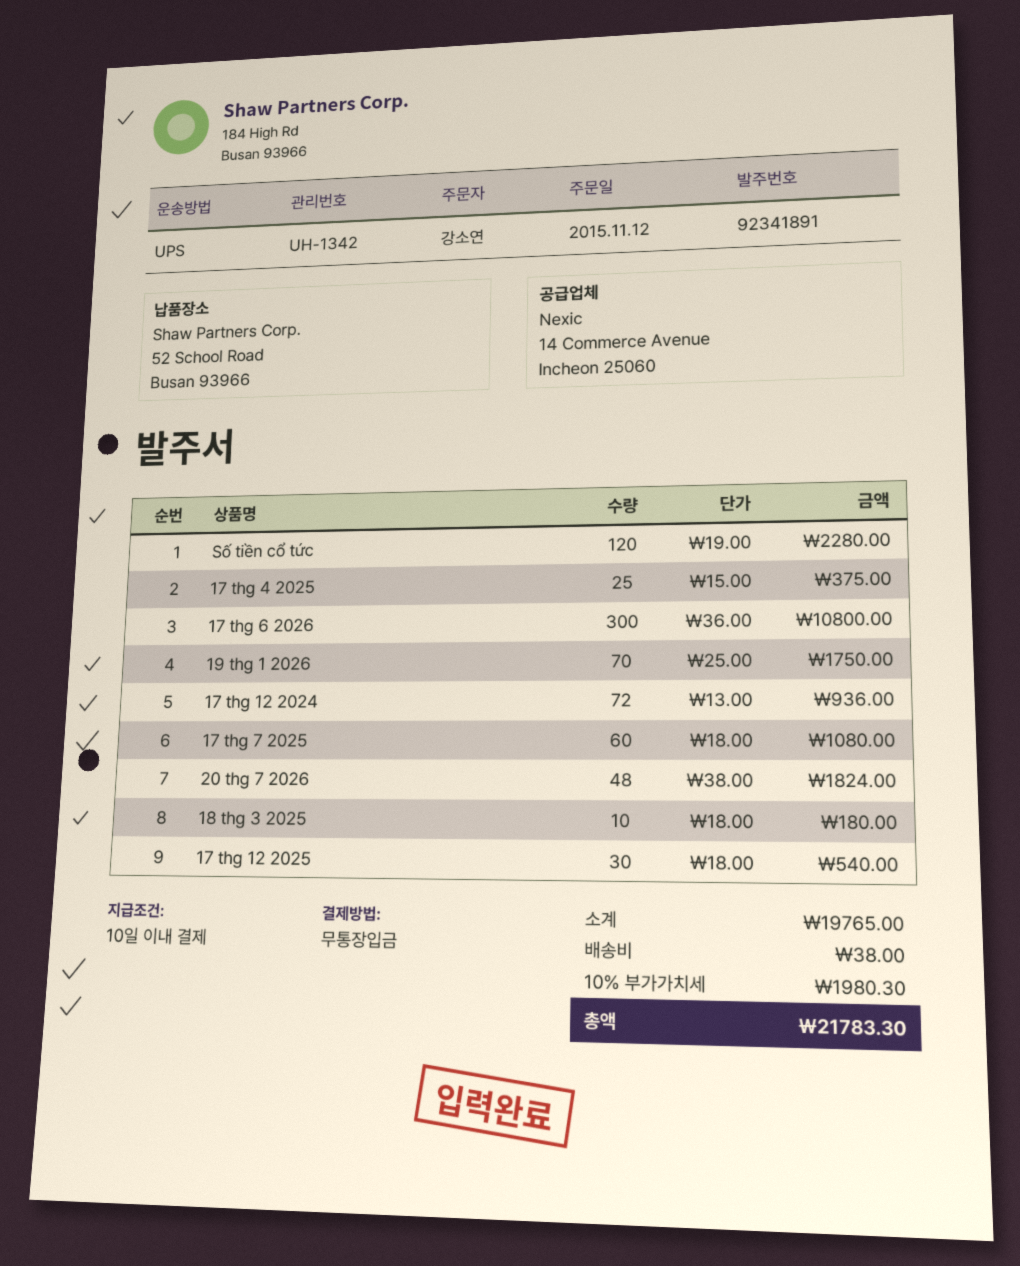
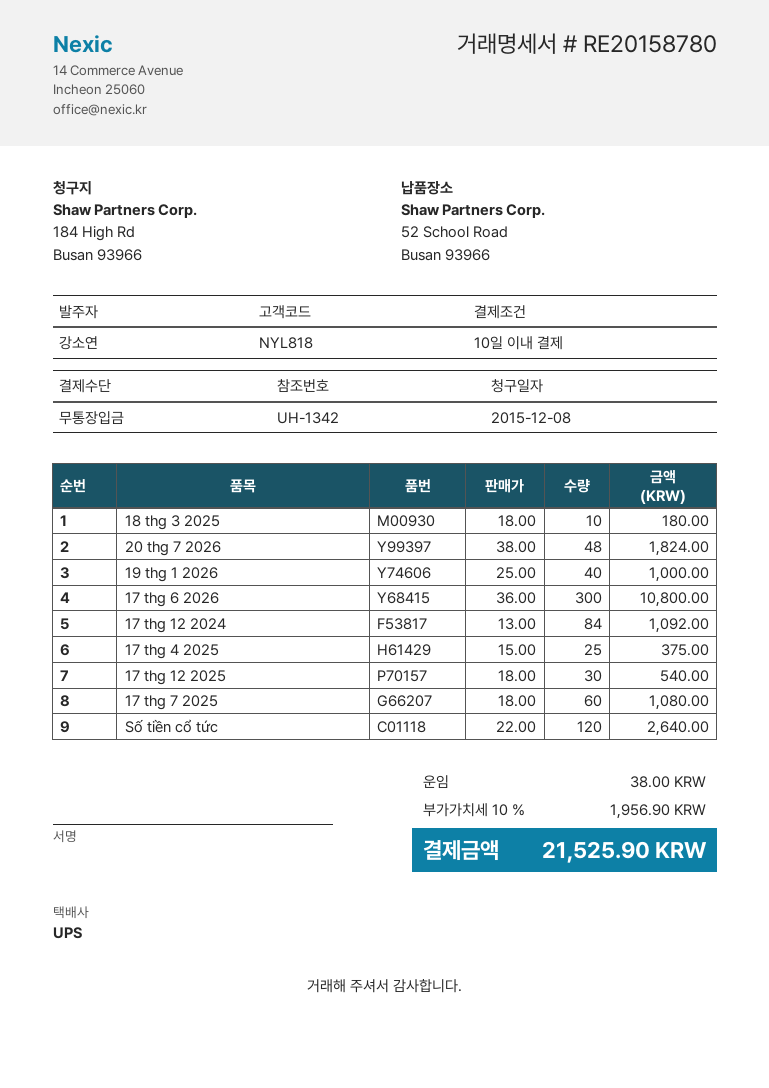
Số tiền cổ tức: 120 x 19.00 = 2280.00 -> 120 x 22.00 = 2640.00
19 thg 1 2026: 70 x 25.00 = 1750.00 -> 40 x 25.00 = 1000.00
17 thg 12 2024: 72 x 13.00 = 936.00 -> 84 x 13.00 = 1092.00
tax: 10% = 1980.30 -> 10% = 1956.90
total: 21783.30 -> 21525.90

